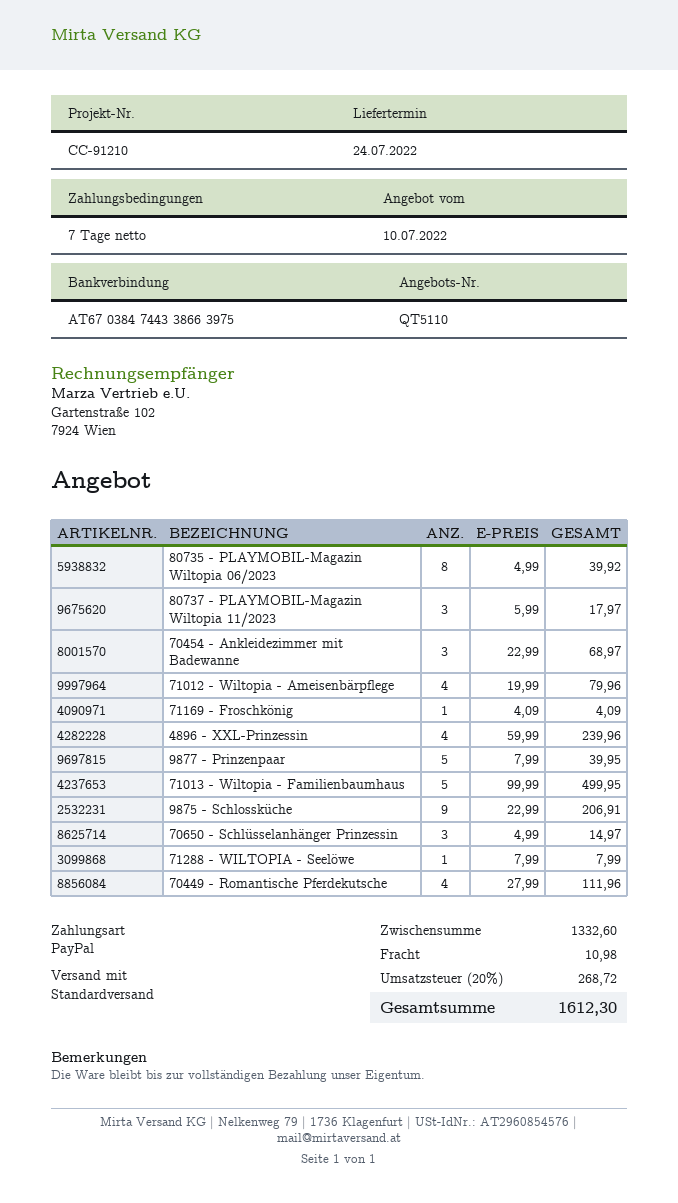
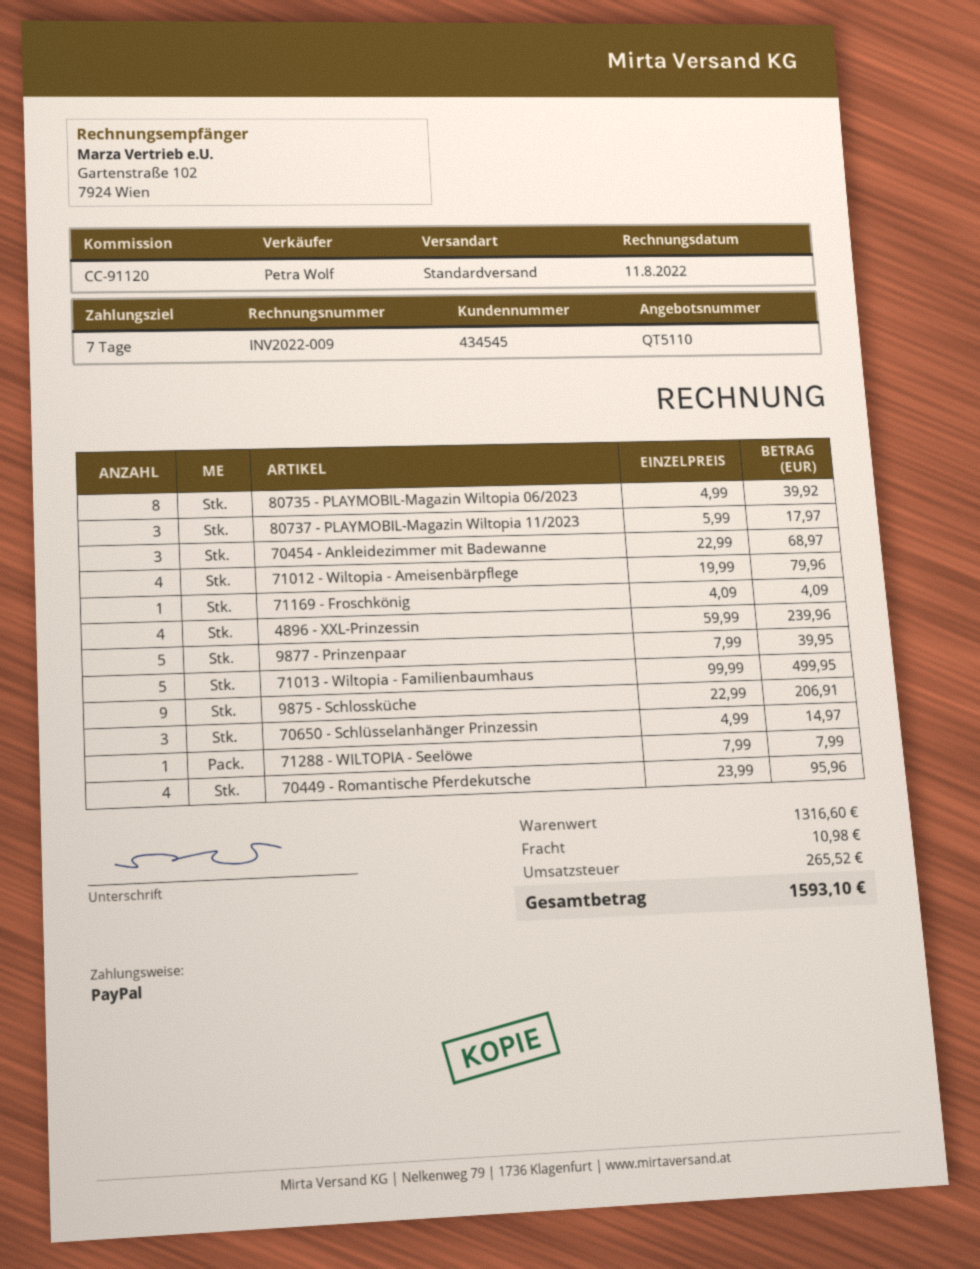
reference: CC-91210 -> CC-91120
70449 - Romantische Pferdekutsche: 4 x 27.99 = 111.96 -> 4 x 23.99 = 95.96
subtotal: 1332.60 -> 1316.60
tax: 268.72 -> 265.52
total: 1612.30 -> 1593.10

